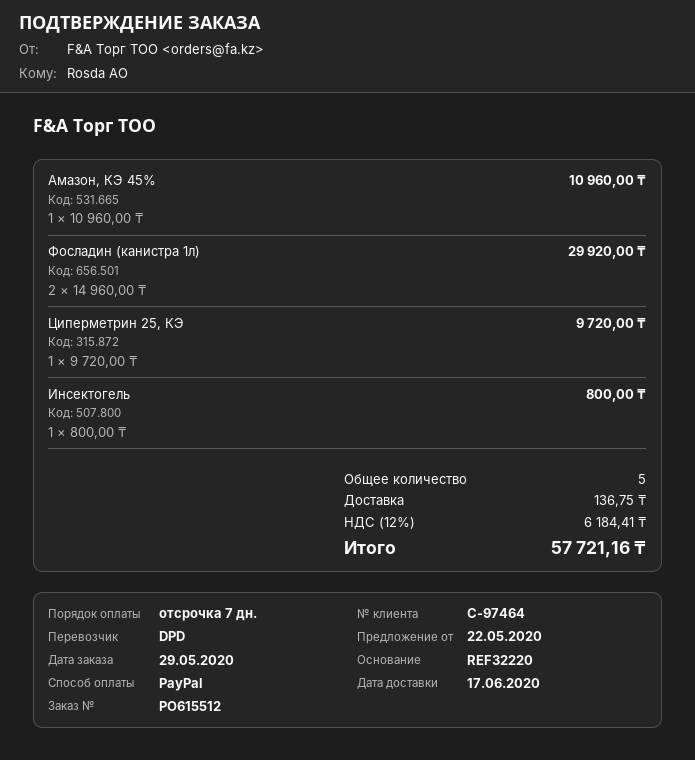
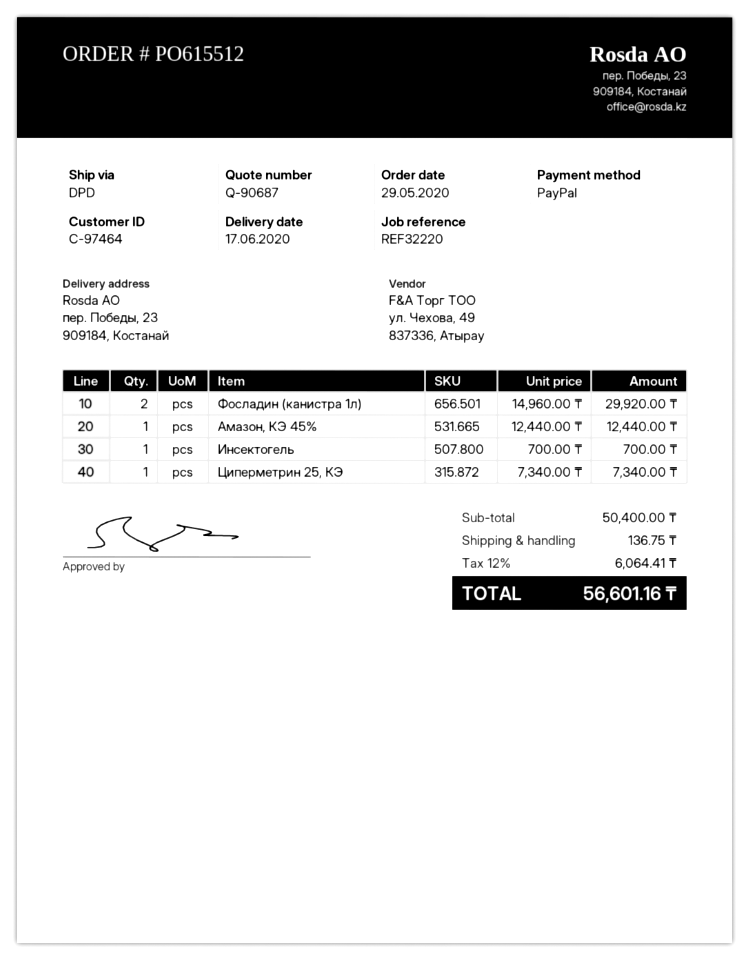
Амазон, КЭ 45%: 1 x 10960.00 = 10960.00 -> 1 x 12440.00 = 12440.00
Циперметрин 25, КЭ: 1 x 9720.00 = 9720.00 -> 1 x 7340.00 = 7340.00
Инсектогель: 1 x 800.00 = 800.00 -> 1 x 700.00 = 700.00
tax: 12% = 6184.41 -> 12% = 6064.41
total: 57721.16 -> 56601.16

